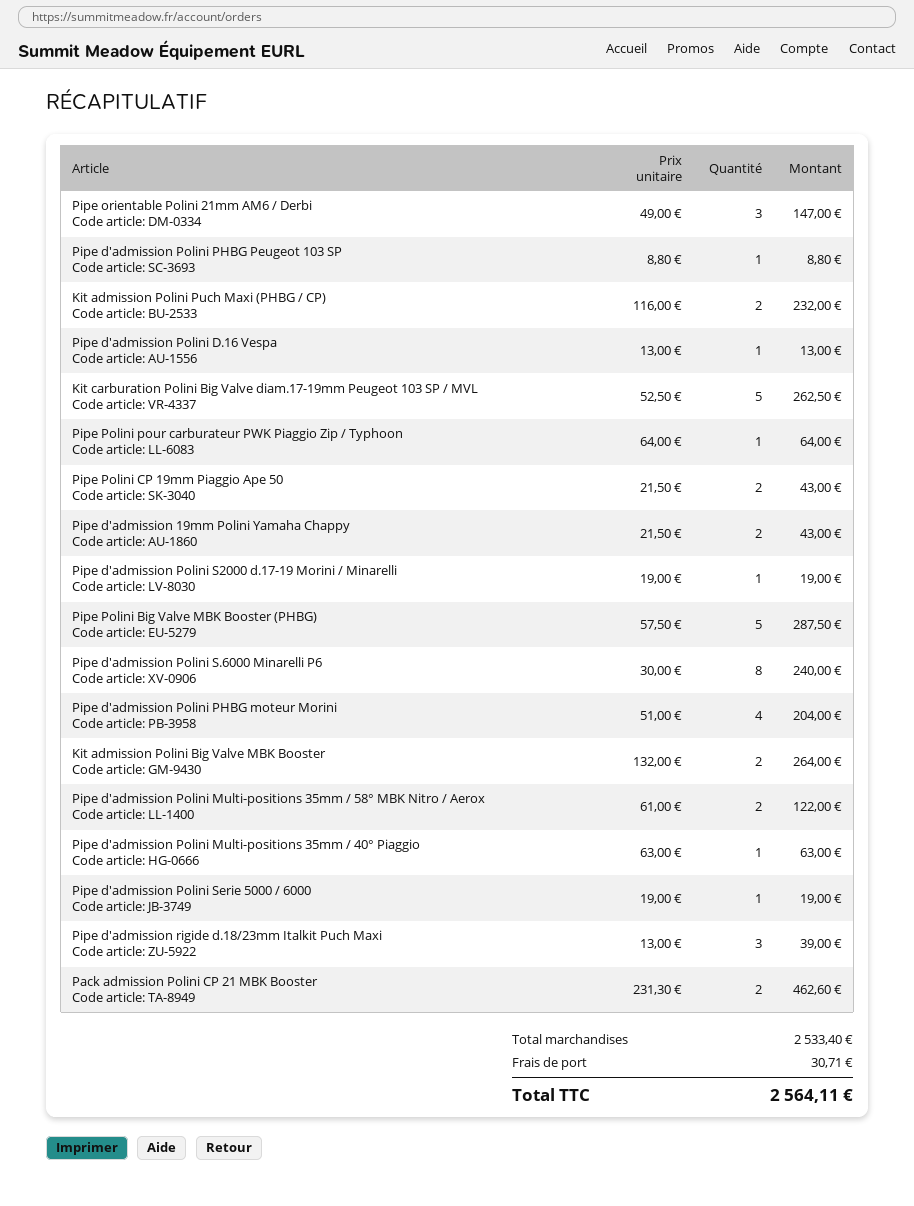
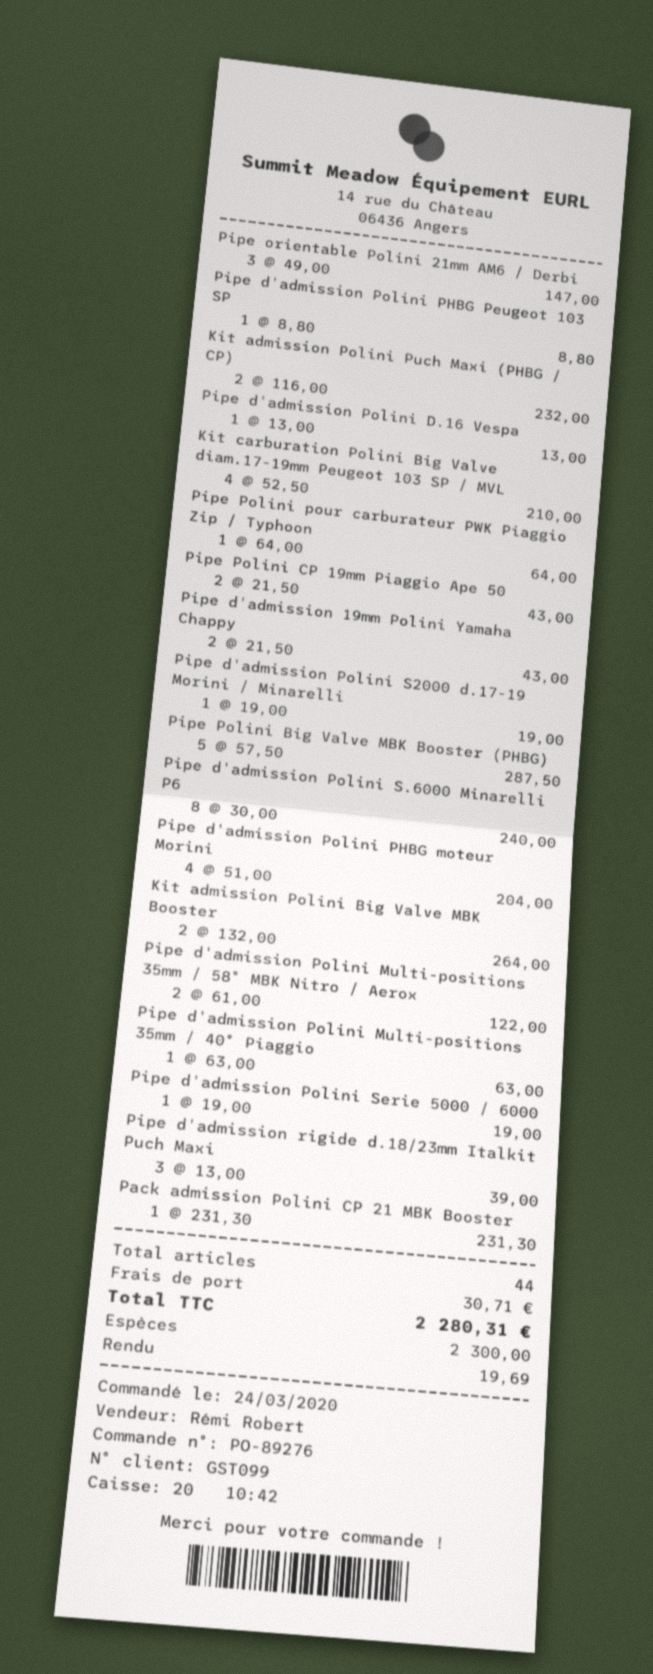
Kit carburation Polini Big Valve diam.17-19mm Peugeot 103 SP / MVL: 5 x 52.50 = 262.50 -> 4 x 52.50 = 210.00
Pack admission Polini CP 21 MBK Booster: 2 x 231.30 = 462.60 -> 1 x 231.30 = 231.30
total: 2564.11 -> 2280.31

